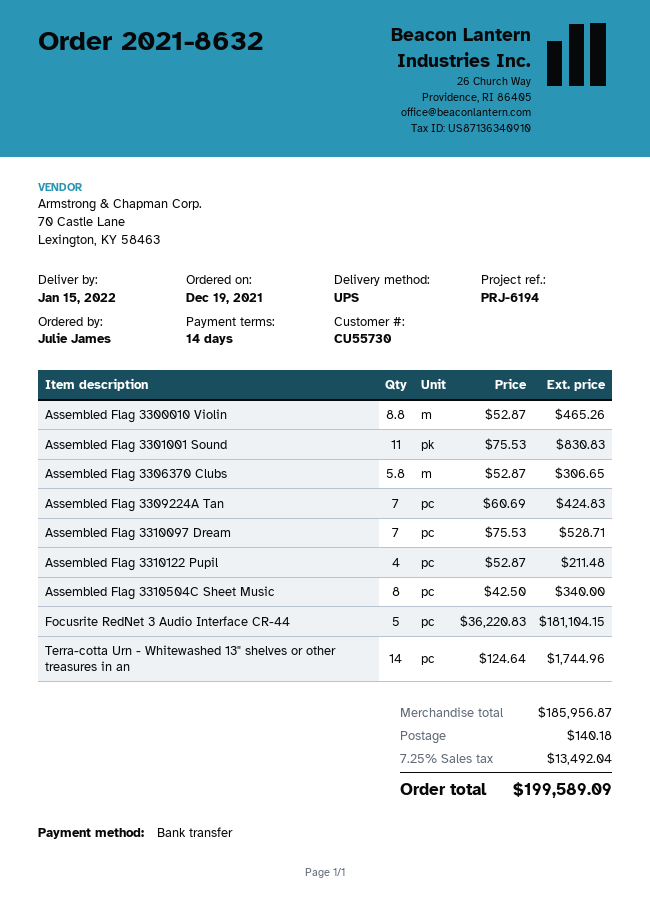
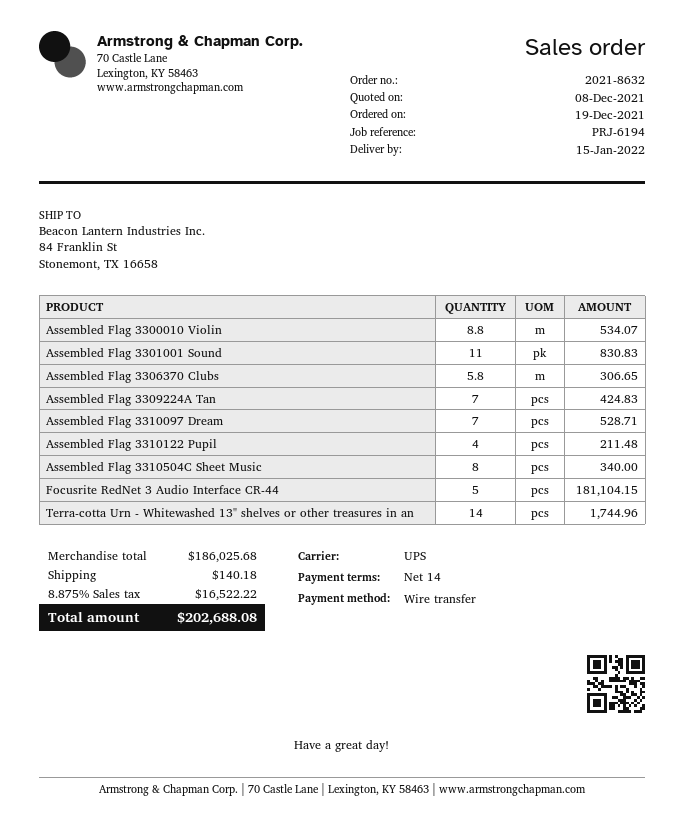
Assembled Flag 3300010 Violin: 8.8 for 465.26 -> 8.8 for 534.07
subtotal: 185956.87 -> 186025.68
tax: 7.25% = 13492.04 -> 8.875% = 16522.22
total: 199589.09 -> 202688.08

